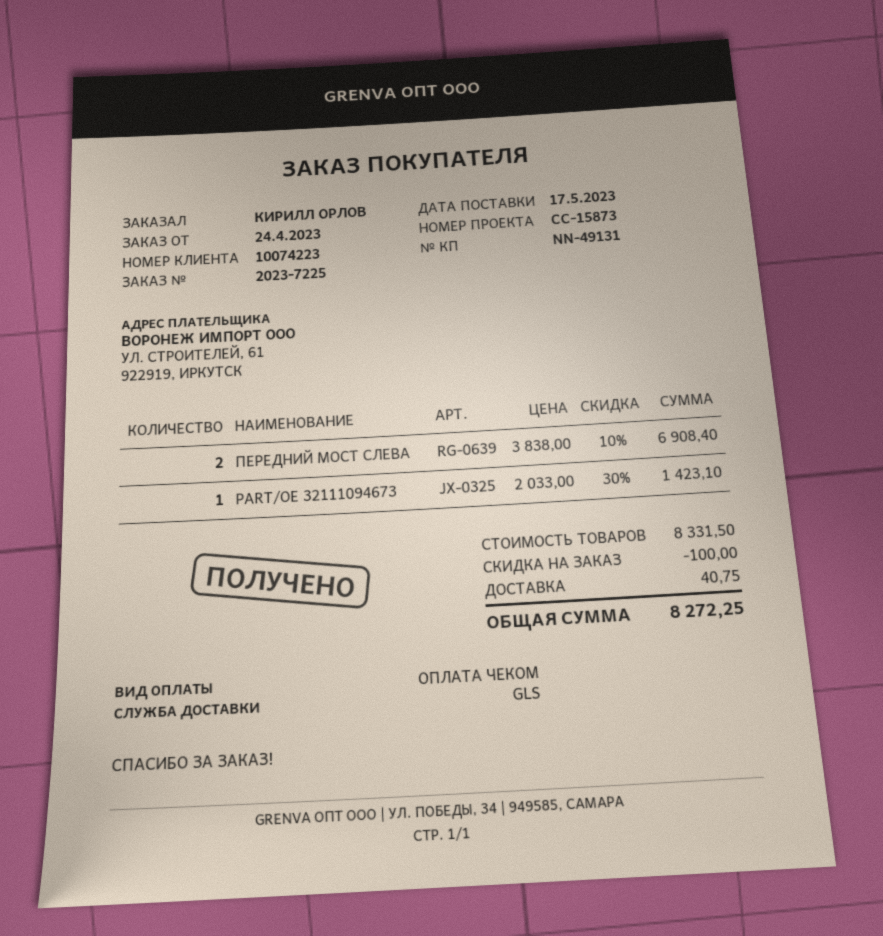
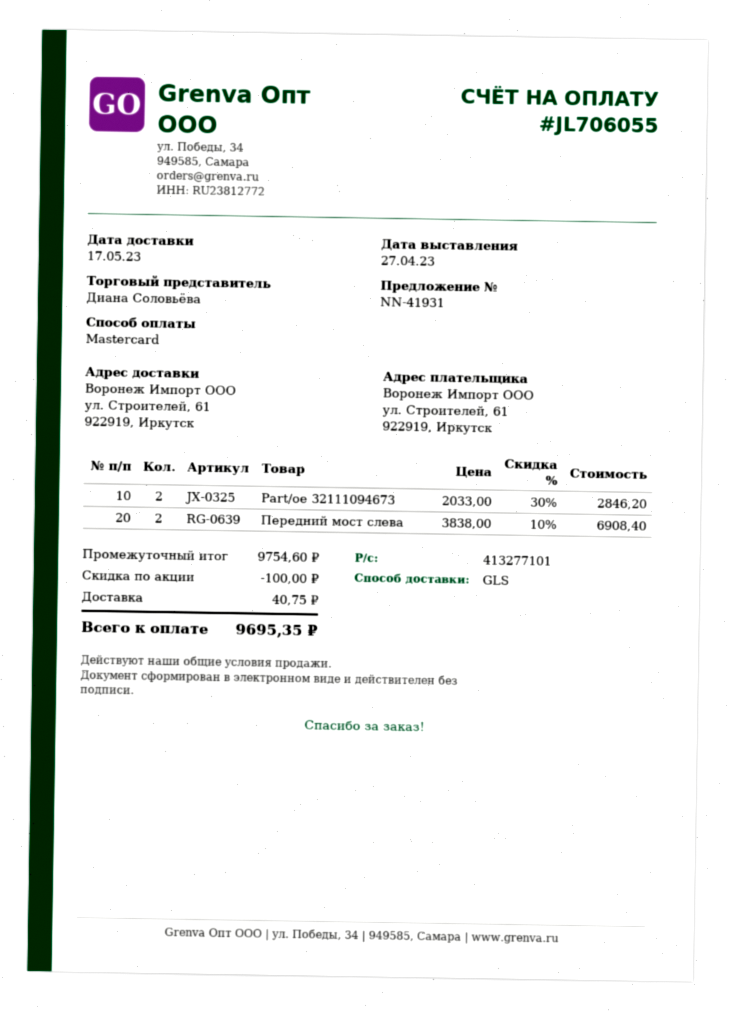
quote number: NN-49131 -> NN-41931
payment method: cheque -> Mastercard
PART/OE 32111094673: 1 x 2033.00 - 30% = 1423.10 -> 2 x 2033.00 - 30% = 2846.20
subtotal: 8331.50 -> 9754.60
total: 8272.25 -> 9695.35

